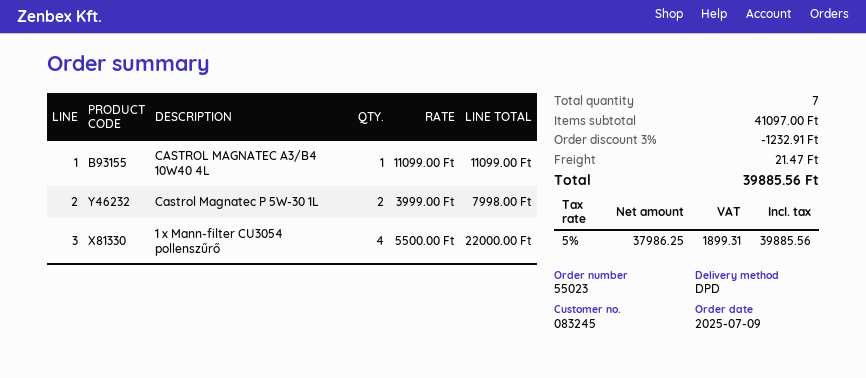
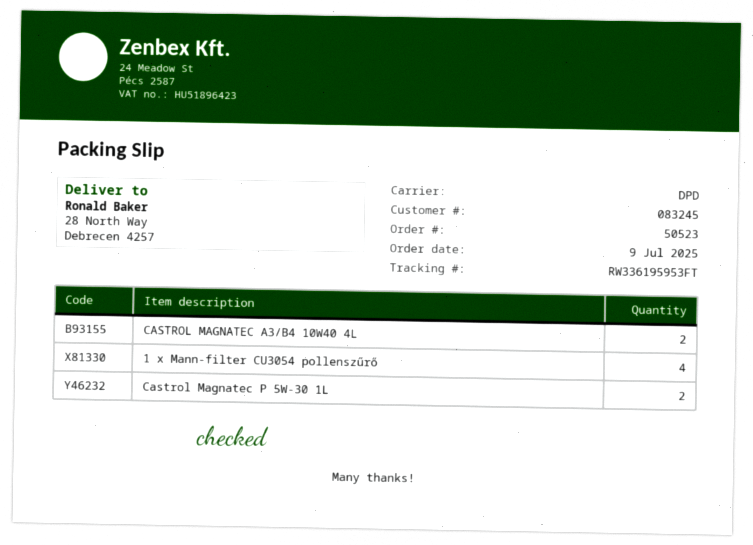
order number: 55023 -> 50523
CASTROL MAGNATEC A3/B4 10W40 4L: 1 -> 2

